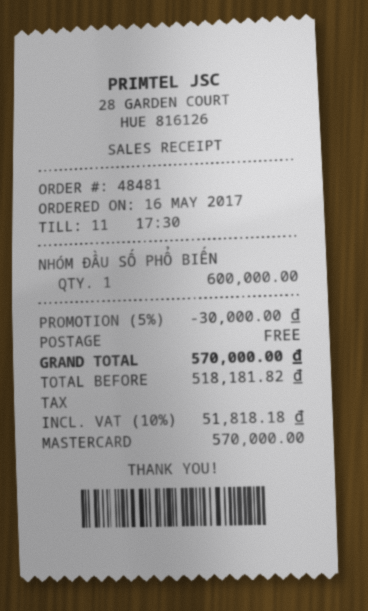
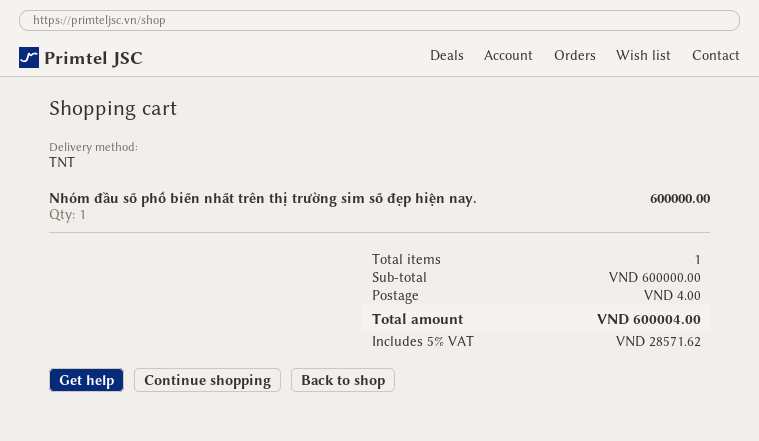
discount: 5% = 30000.00 -> none
shipping: 0.00 -> 4.00
tax: 10% = 51818.18 -> 5% = 28571.62
total: 570000.00 -> 600004.00

